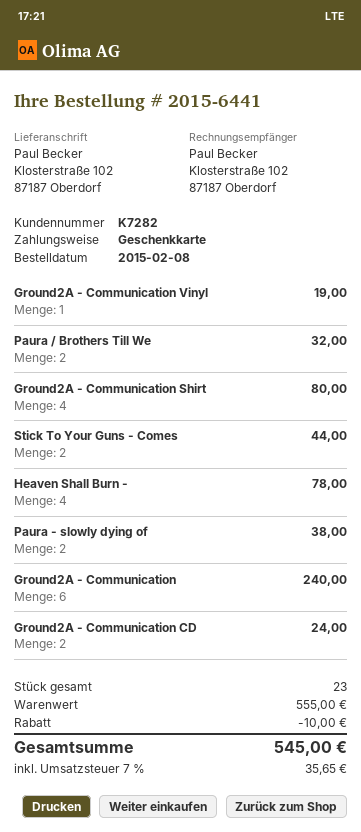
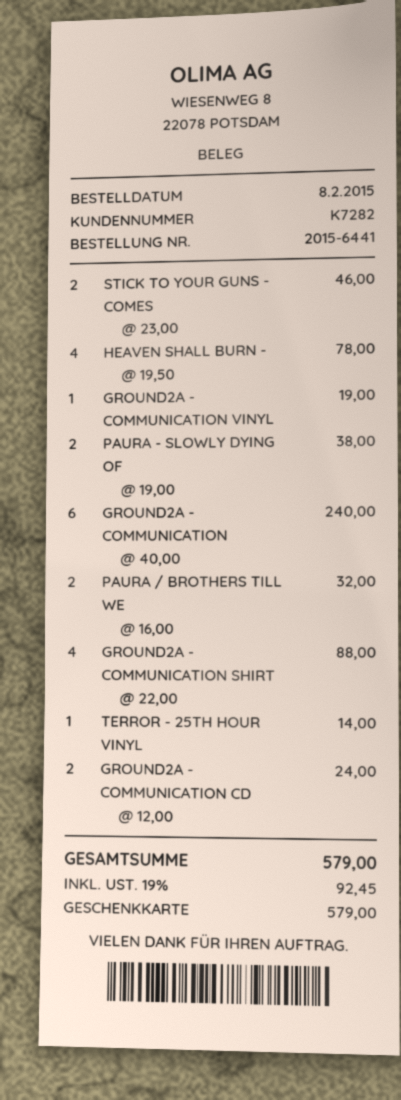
Ground2A - Communication Shirt: 4 for 80.00 -> 4 for 88.00
Stick To Your Guns - Comes: 2 for 44.00 -> 2 for 46.00
TERROR - 25TH HOUR VINYL: none -> 1 for 14.00
discount: 10.00 -> none
tax: 7% = 35.65 -> 19% = 92.45
total: 545.00 -> 579.00

